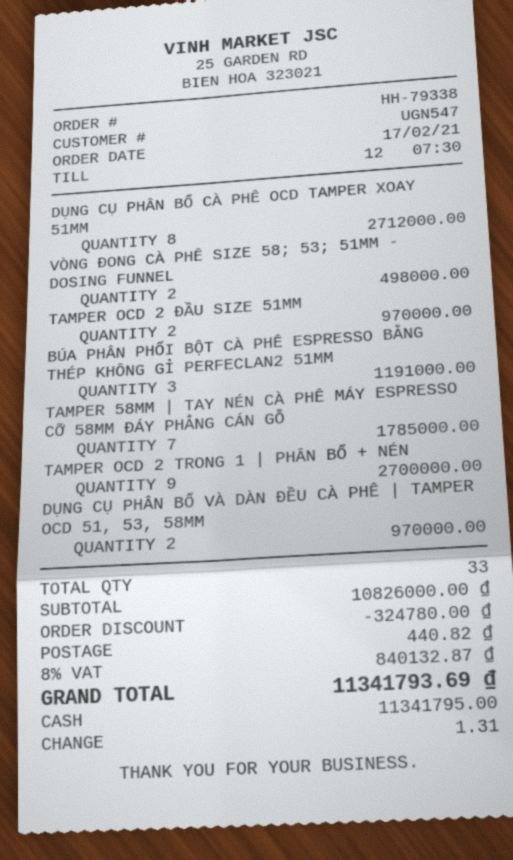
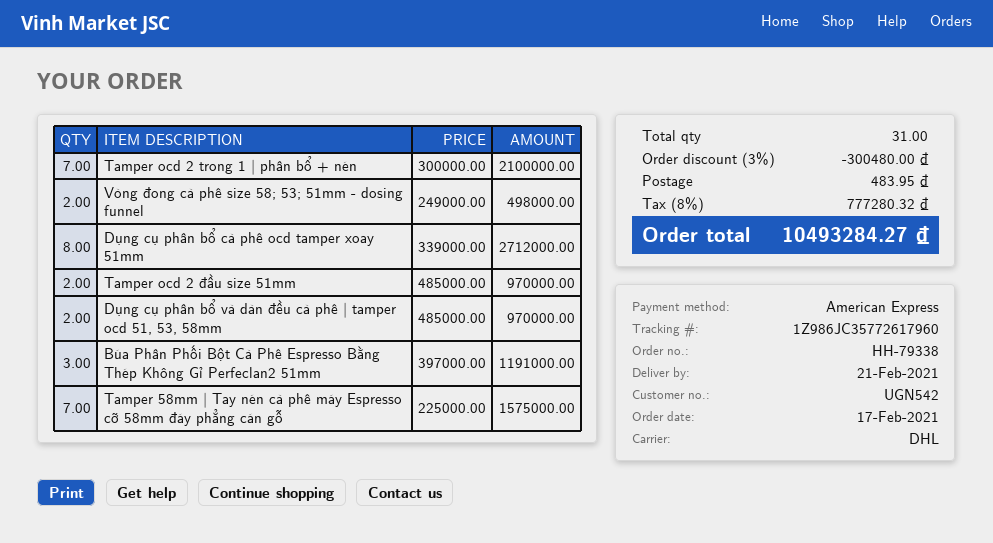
customer number: UGN547 -> UGN542
payment method: cash -> American Express
TAMPER 58MM | TAY NÉN CÀ PHÊ MÁY ESPRESSO CỠ 58MM ĐÁY PHẲNG CÁN GỖ: 7 for 1785000.00 -> 7 for 1575000.00
TAMPER OCD 2 TRONG 1 | PHÂN BỔ + NÉN: 9 for 2700000.00 -> 7 for 2100000.00
total quantity: 33 -> 31
discount: 324780.00 -> 300480.00
shipping: 440.82 -> 483.95
tax: 8% = 840132.87 -> 8% = 777280.32
total: 11341793.69 -> 10493284.27

